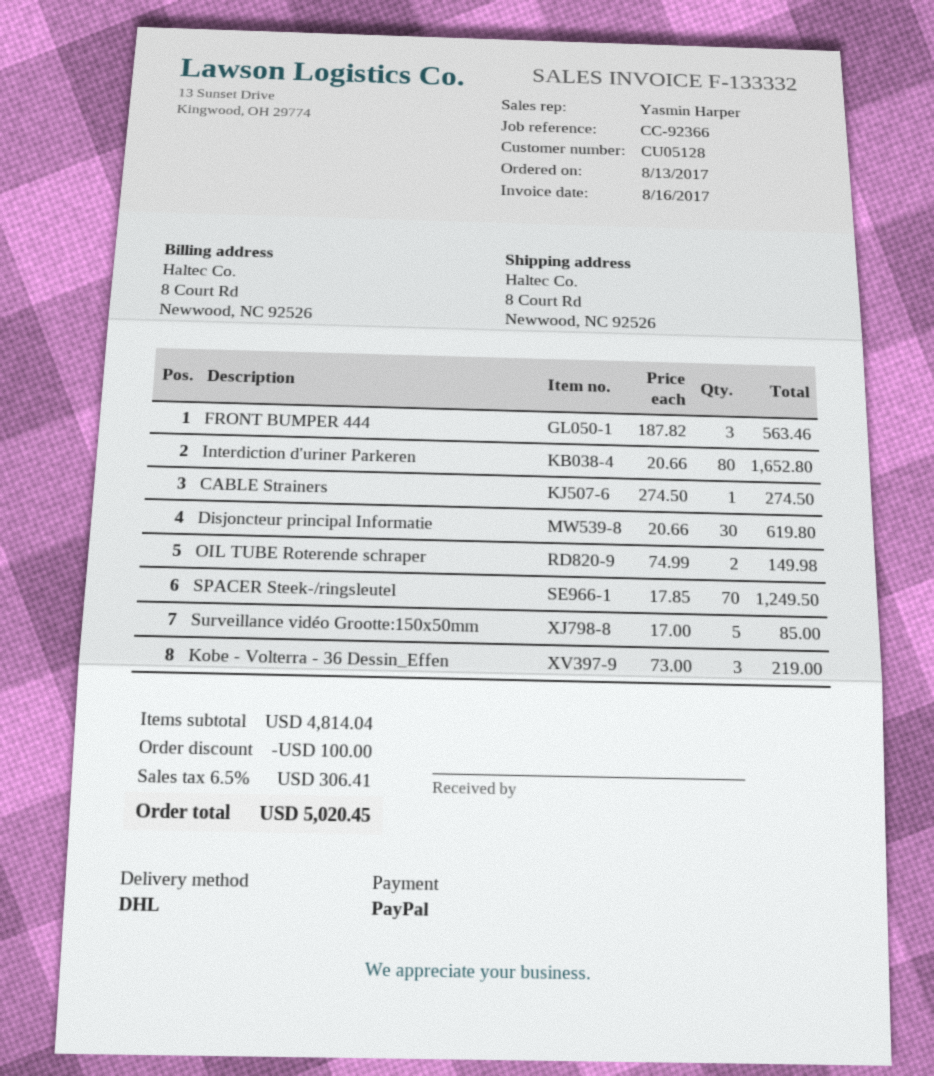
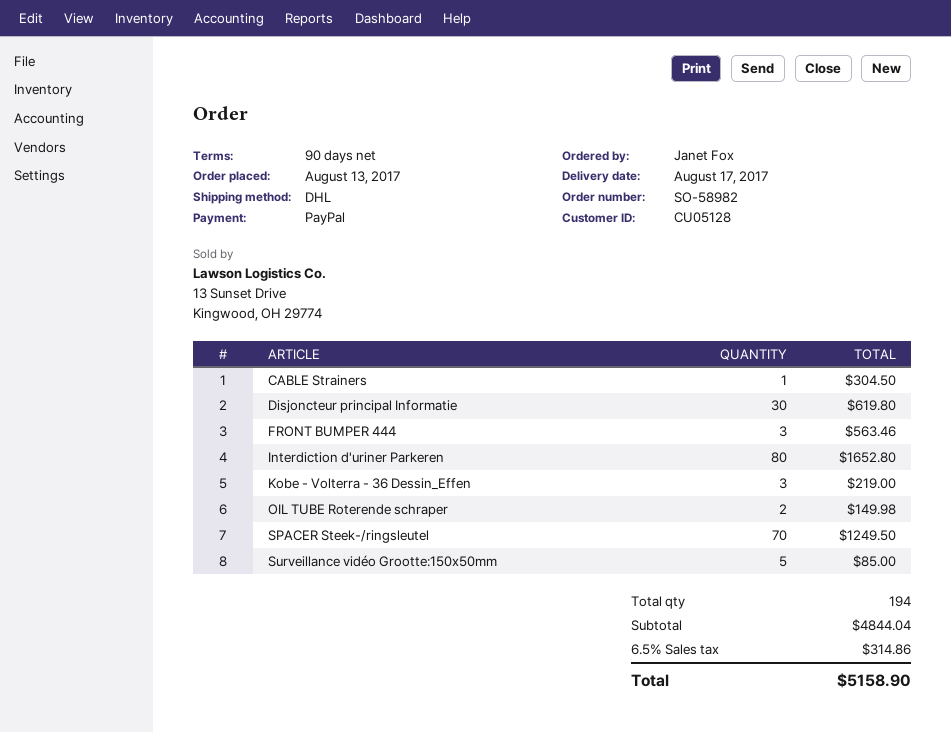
CABLE Strainers: 1 for 274.50 -> 1 for 304.50
subtotal: 4814.04 -> 4844.04
discount: 100.00 -> none
tax: 6.5% = 306.41 -> 6.5% = 314.86
total: 5020.45 -> 5158.90

